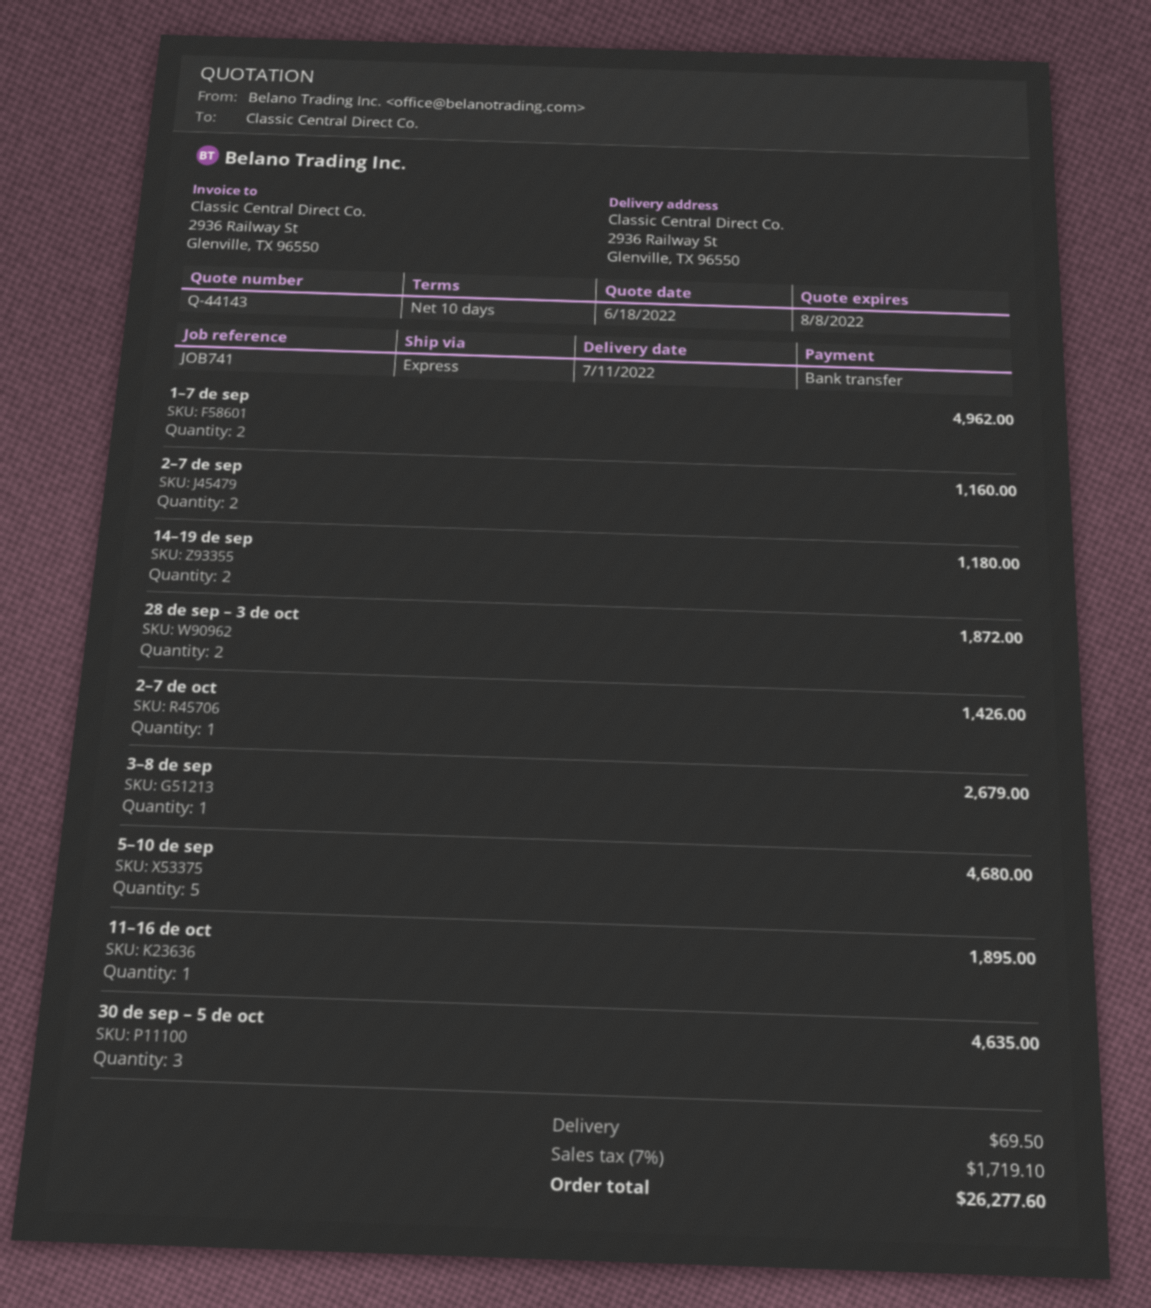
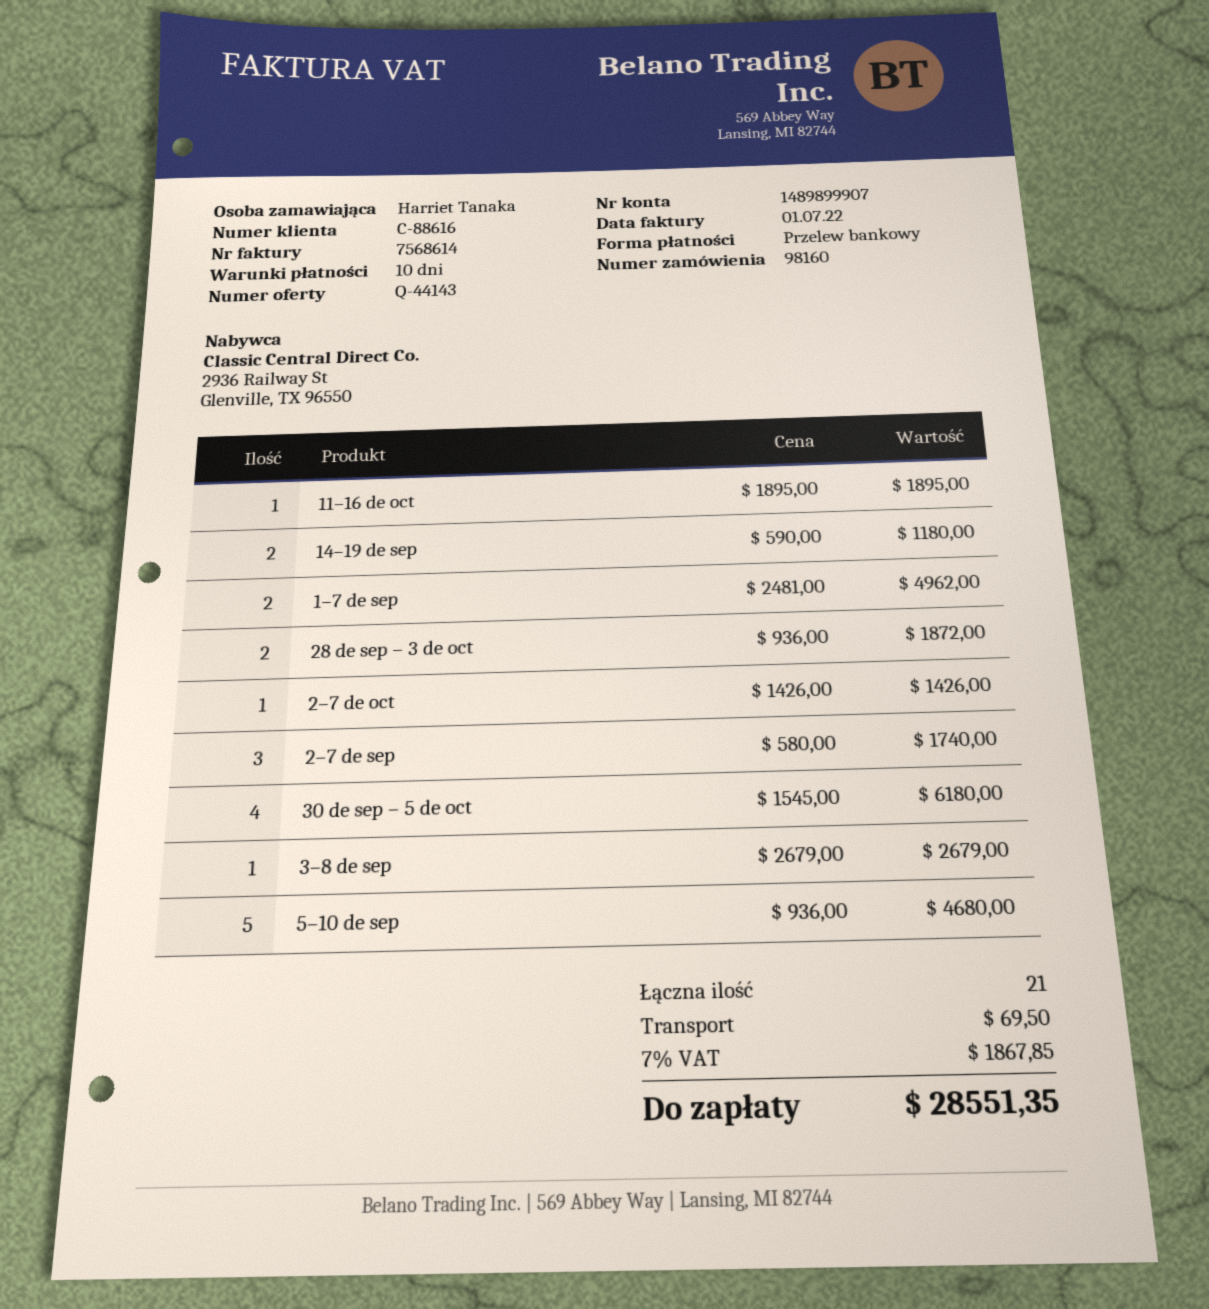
2–7 de sep: 2 for 1160.00 -> 3 for 1740.00
30 de sep – 5 de oct: 3 for 4635.00 -> 4 for 6180.00
tax: 7% = 1719.10 -> 7% = 1867.85
total: 26277.60 -> 28551.35

